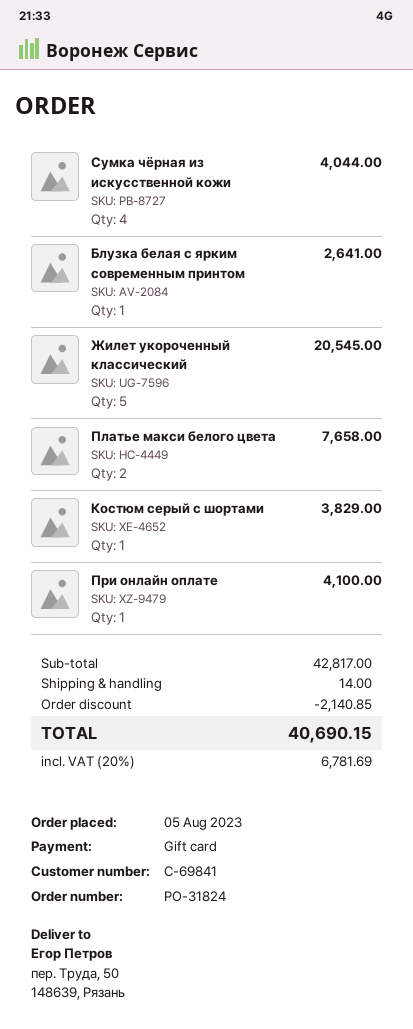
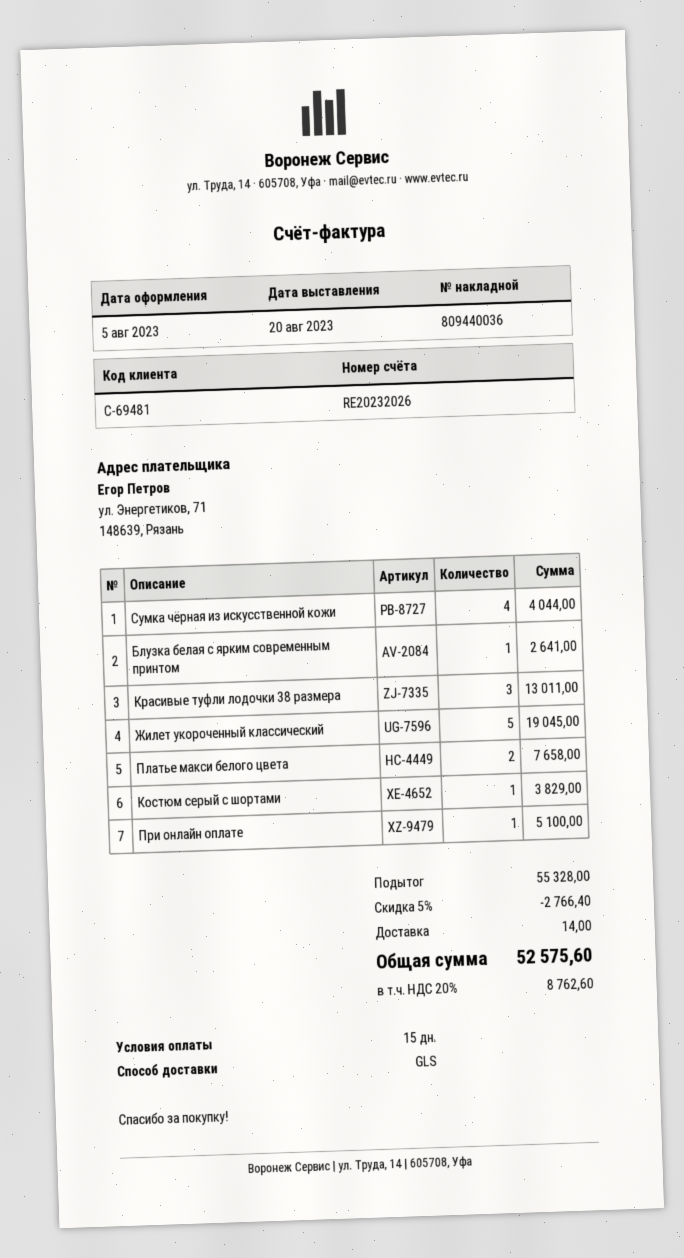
customer number: C-69841 -> C-69481
Жилет укороченный классический: 5 for 20545.00 -> 5 for 19045.00
При онлайн оплате: 1 for 4100.00 -> 1 for 5100.00
Красивые туфли лодочки 38 размера: none -> 3 for 13011.00
subtotal: 42817.00 -> 55328.00
discount: 2140.85 -> 2766.40
tax: 20% = 6781.69 -> 20% = 8762.60
total: 40690.15 -> 52575.60

